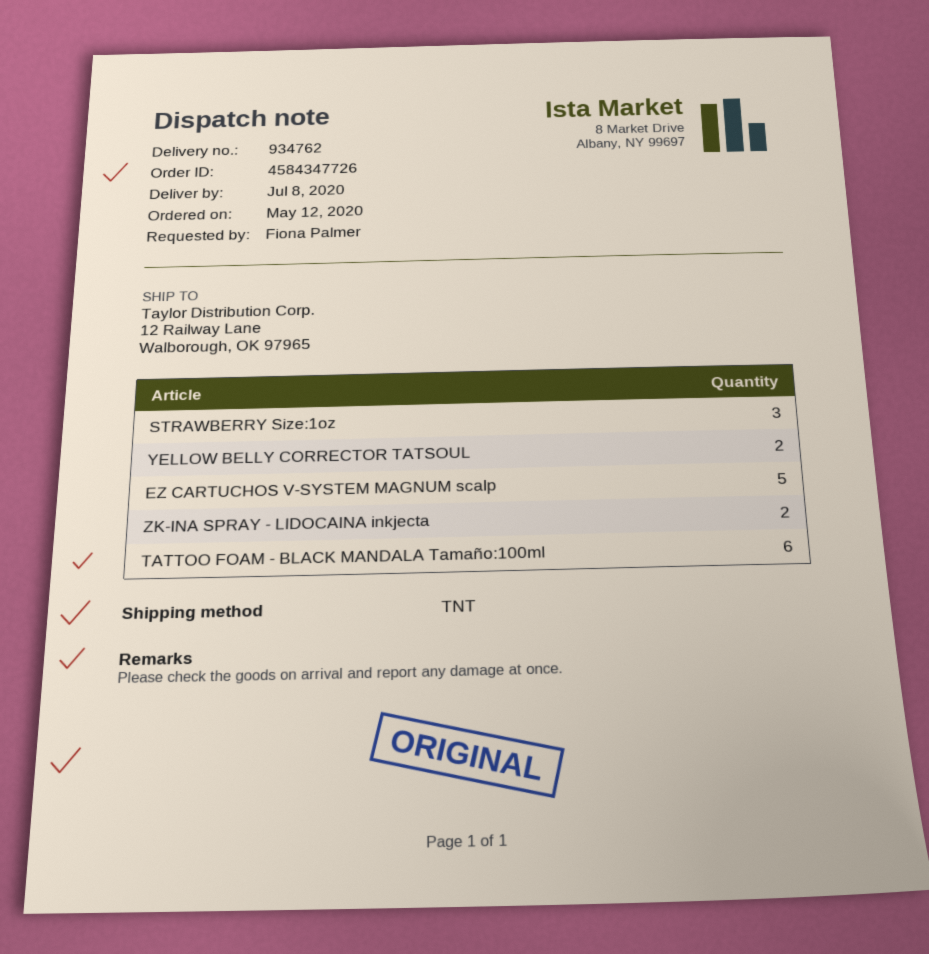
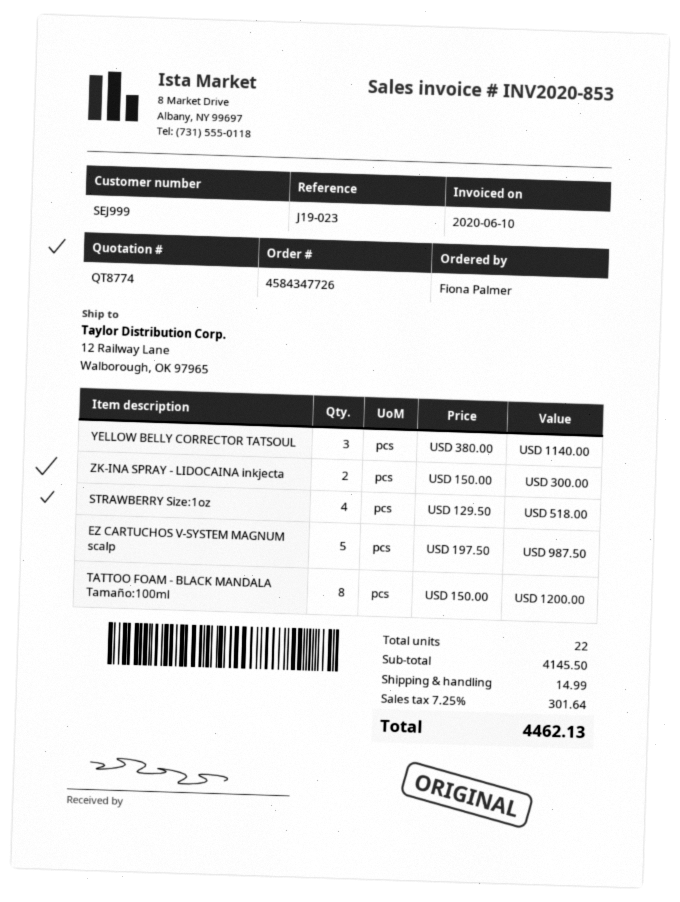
STRAWBERRY Size:1oz: 3 -> 4
YELLOW BELLY CORRECTOR TATSOUL: 2 -> 3
TATTOO FOAM - BLACK MANDALA Tamaño:100ml: 6 -> 8

